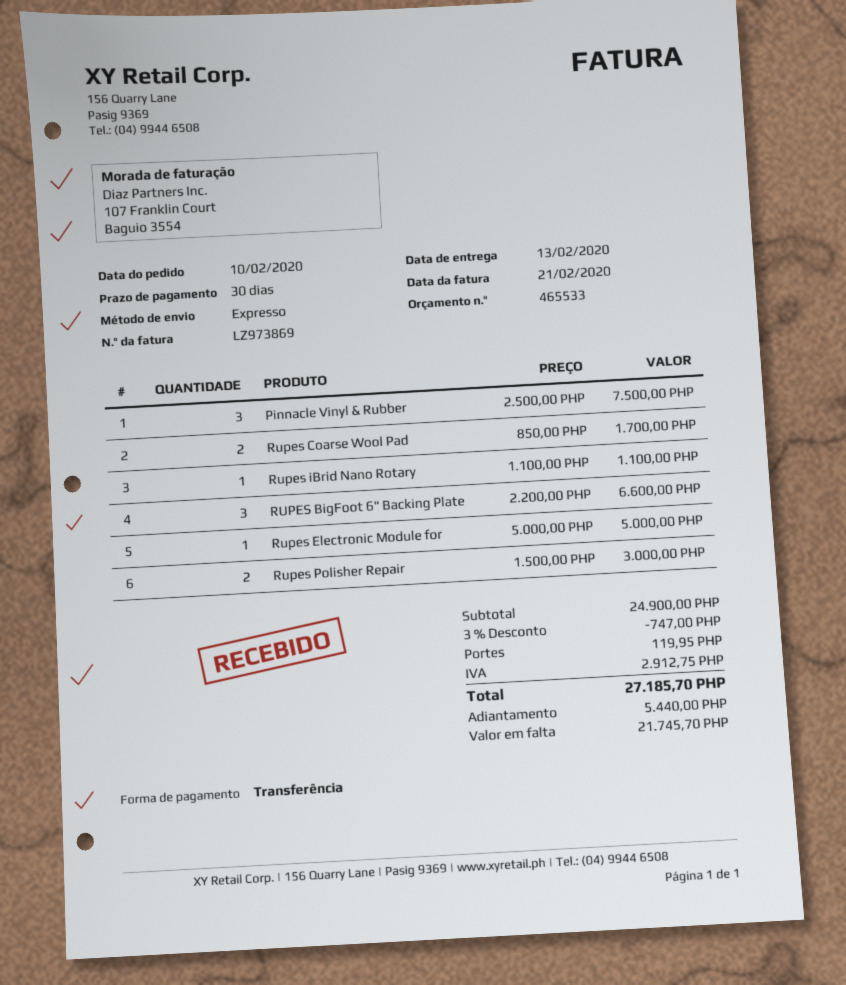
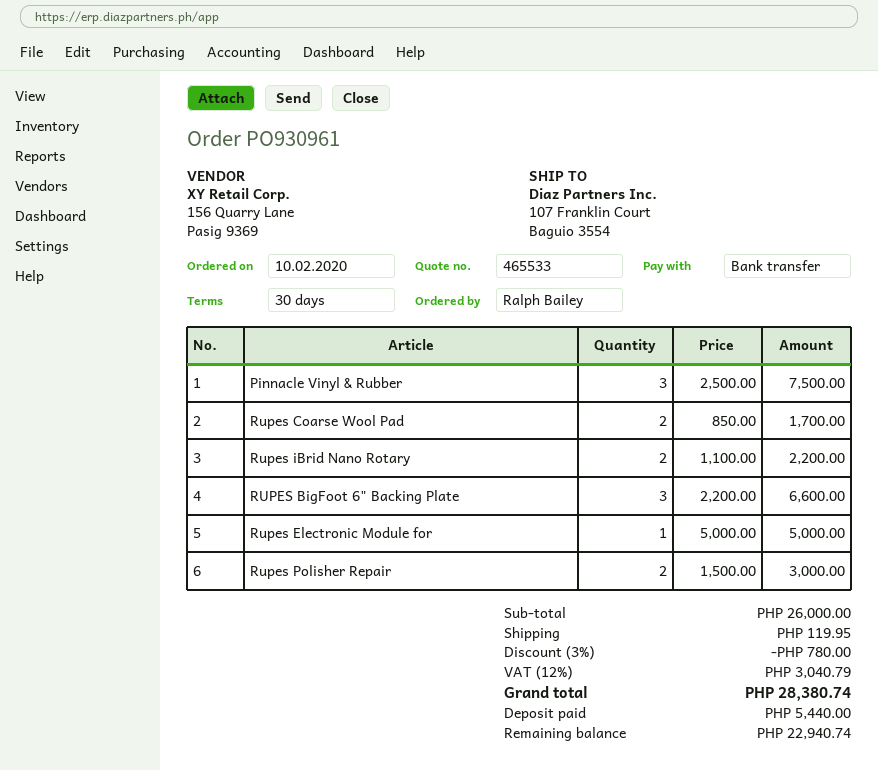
Rupes iBrid Nano Rotary: 1 x 1100.00 = 1100.00 -> 2 x 1100.00 = 2200.00
subtotal: 24900.00 -> 26000.00
discount: 3% = 747.00 -> 3% = 780.00
tax: 2912.75 -> 3040.79
total: 27185.70 -> 28380.74
balance: 21745.70 -> 22940.74

